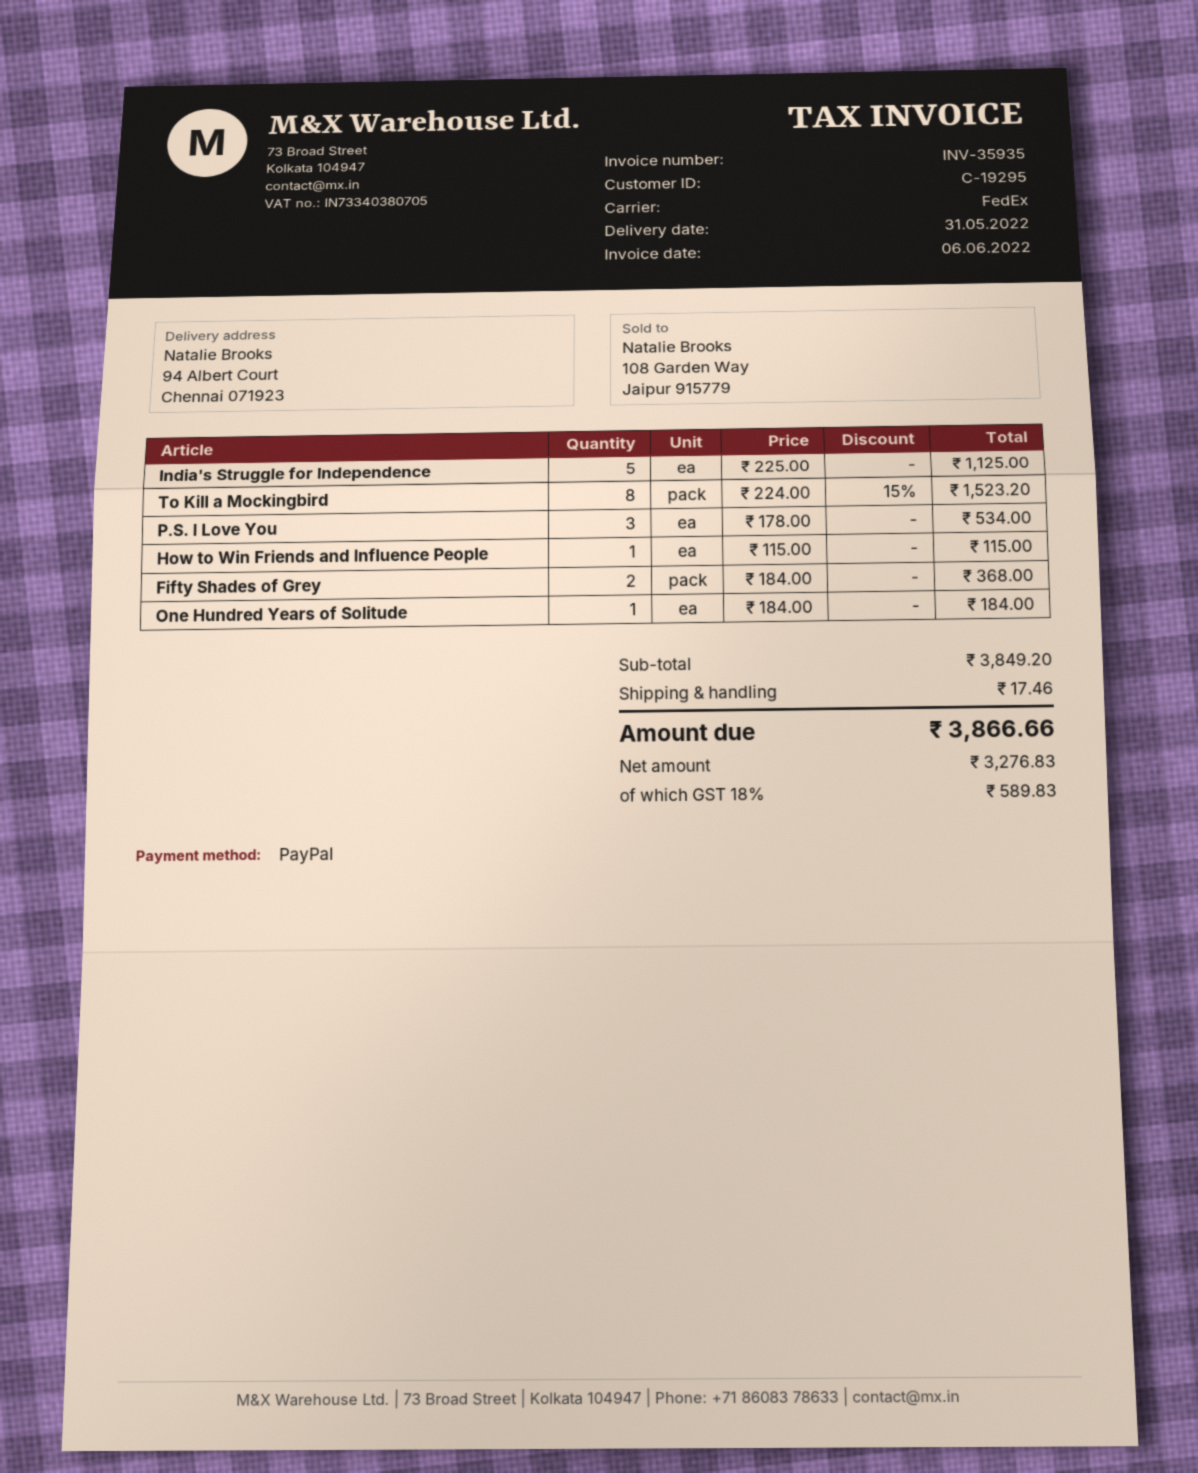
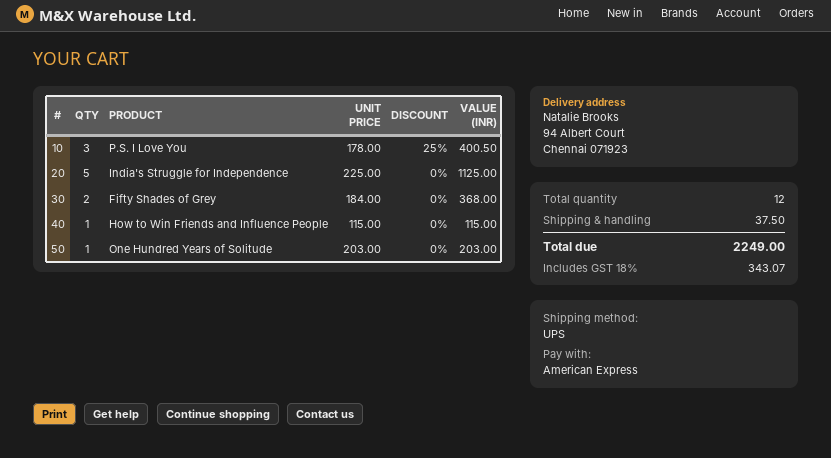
payment method: PayPal -> American Express
shipping method: FedEx -> UPS
To Kill a Mockingbird: 8 x 224.00 - 15% = 1523.20 -> none
P.S. I Love You: 3 x 178.00 = 534.00 -> 3 x 178.00 - 25% = 400.50
One Hundred Years of Solitude: 1 x 184.00 = 184.00 -> 1 x 203.00 = 203.00
shipping: 17.46 -> 37.50
tax: 18% = 589.83 -> 18% = 343.07
total: 3866.66 -> 2249.00

